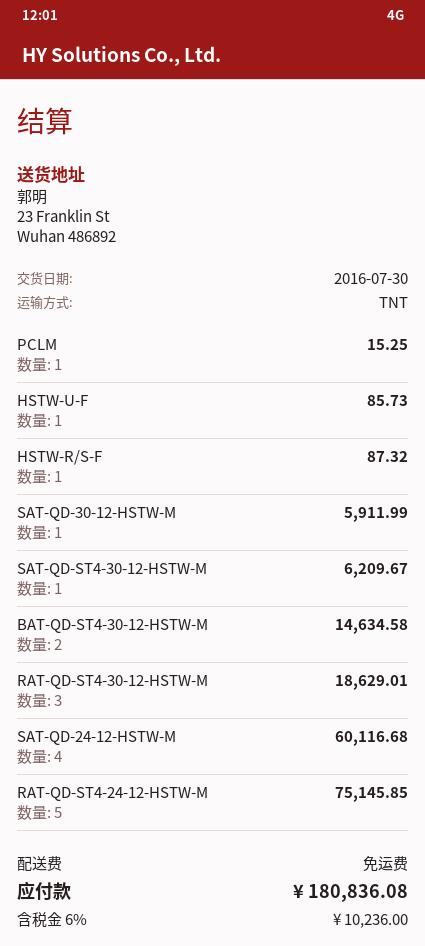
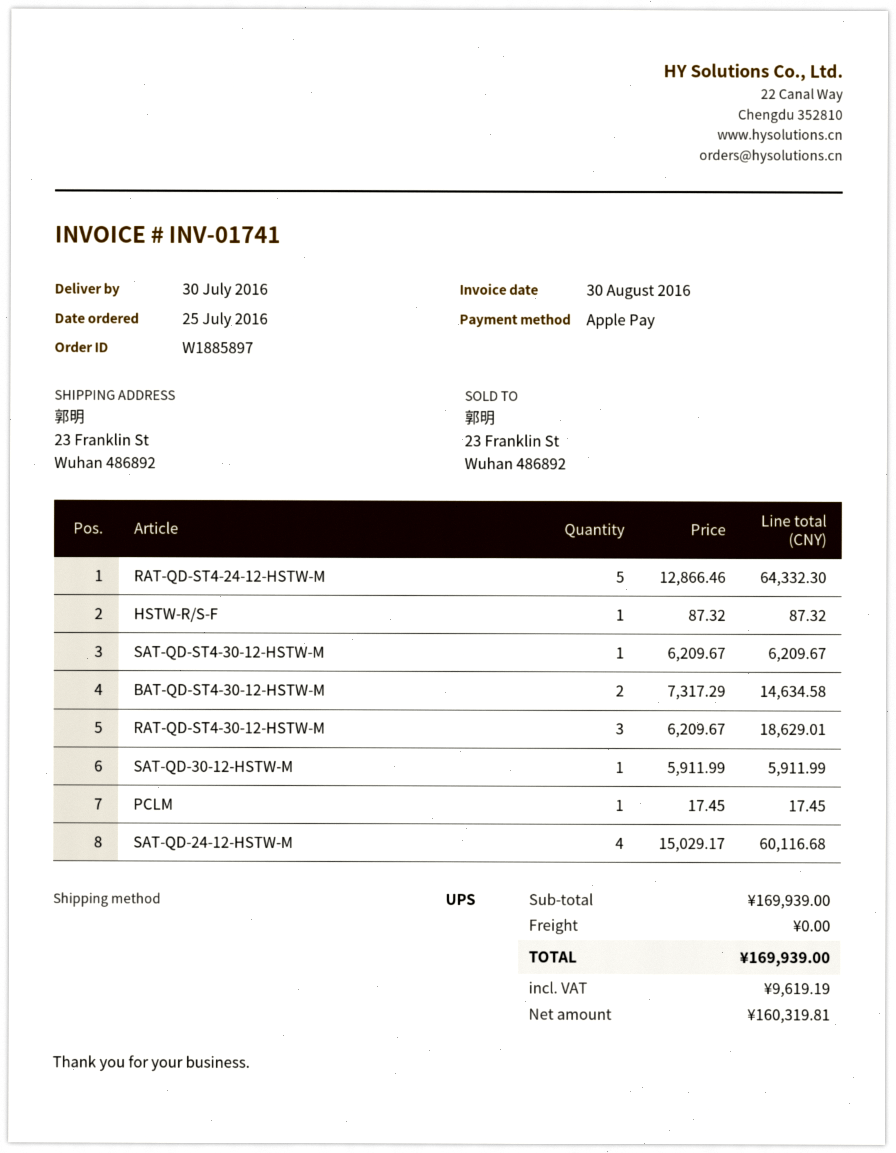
shipping method: TNT -> UPS
PCLM: 1 for 15.25 -> 1 for 17.45
HSTW-U-F: 1 for 85.73 -> none
RAT-QD-ST4-24-12-HSTW-M: 5 for 75145.85 -> 5 for 64332.30
tax: 10236.00 -> 9619.19
total: 180836.08 -> 169939.00

